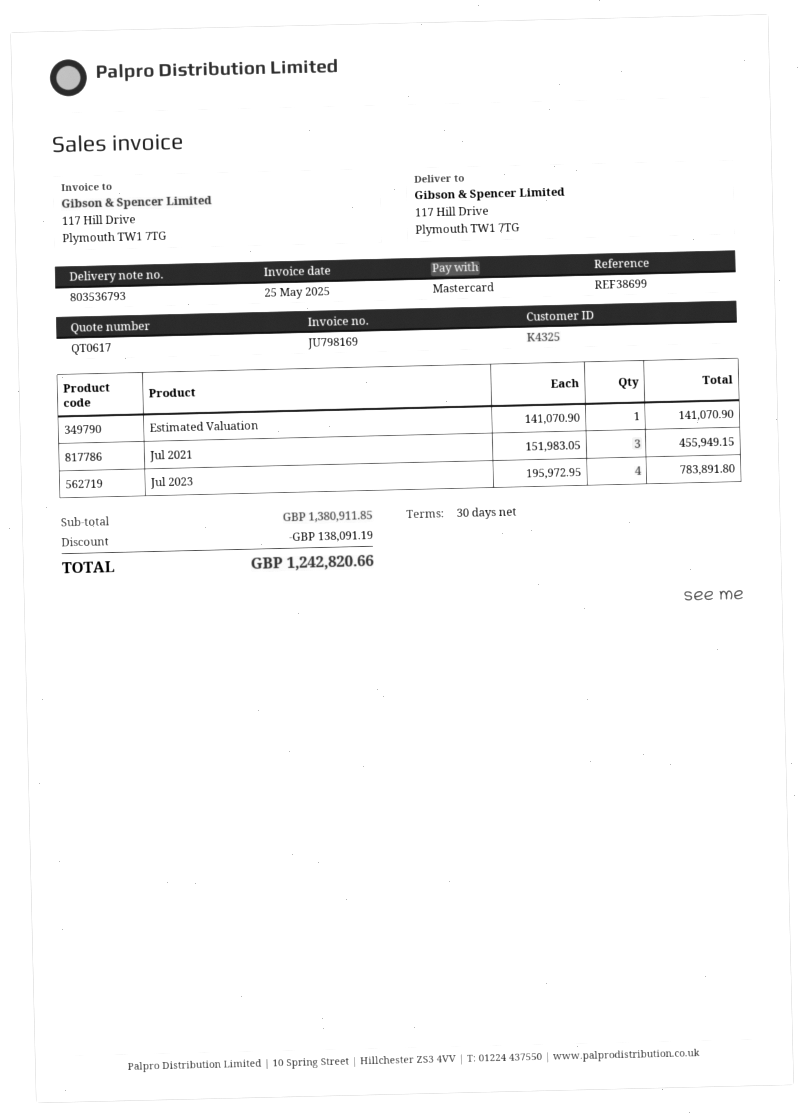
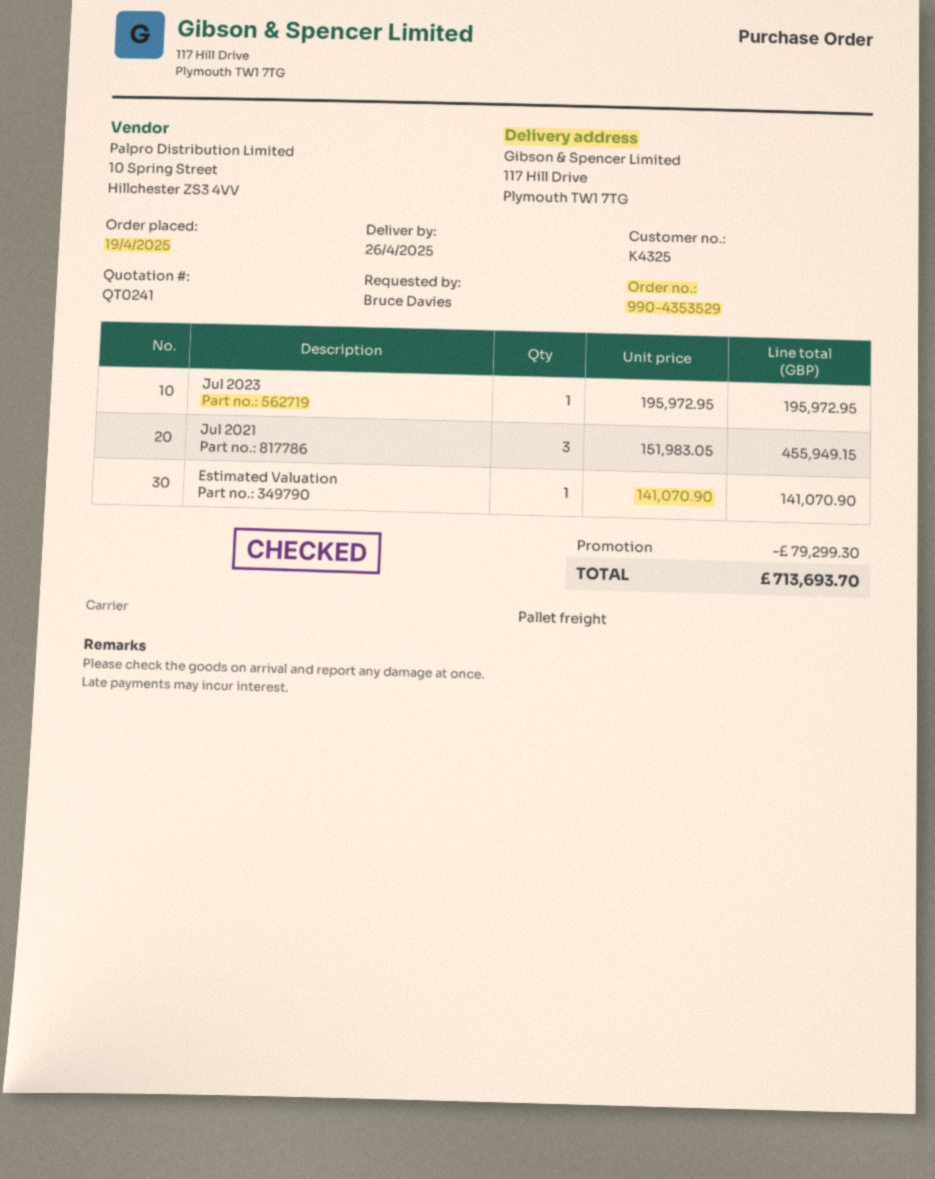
quote number: QT0617 -> QT0241
Jul 2023: 4 x 195972.95 = 783891.80 -> 1 x 195972.95 = 195972.95
discount: 138091.19 -> 79299.30
total: 1242820.66 -> 713693.70

